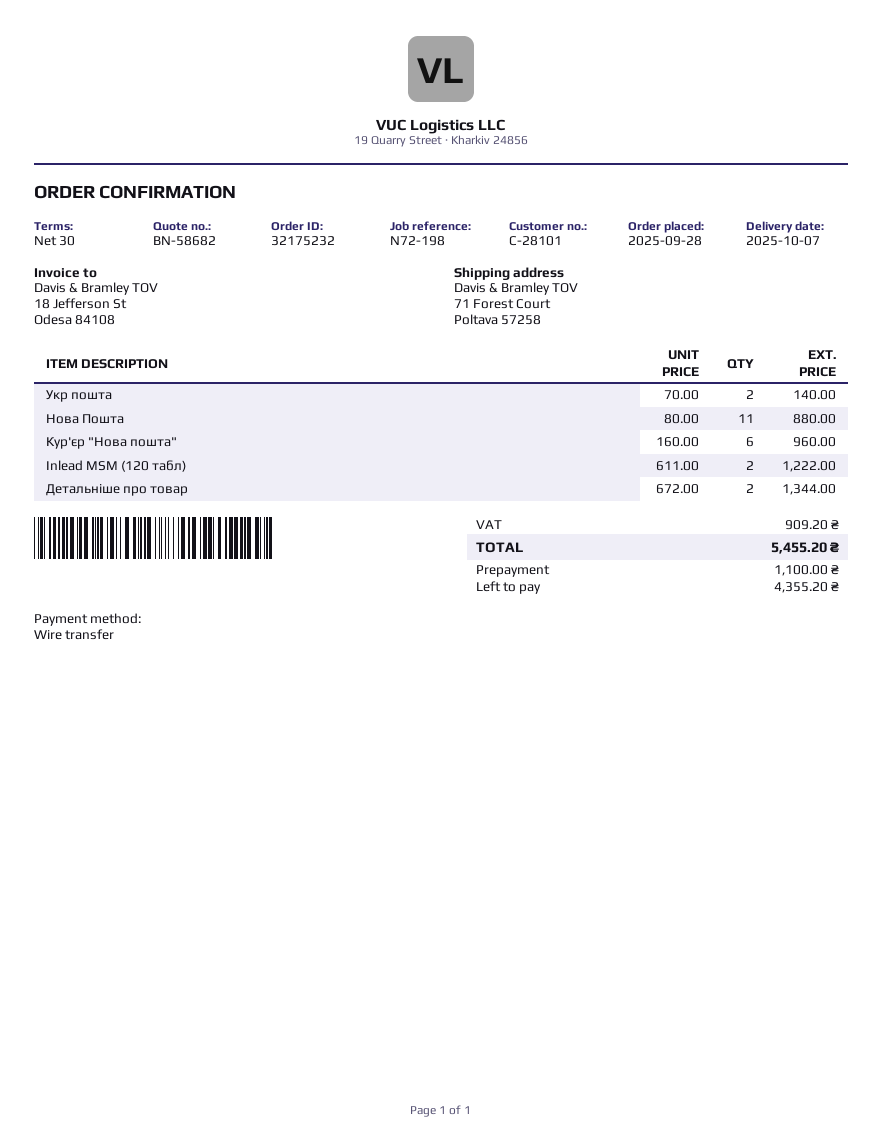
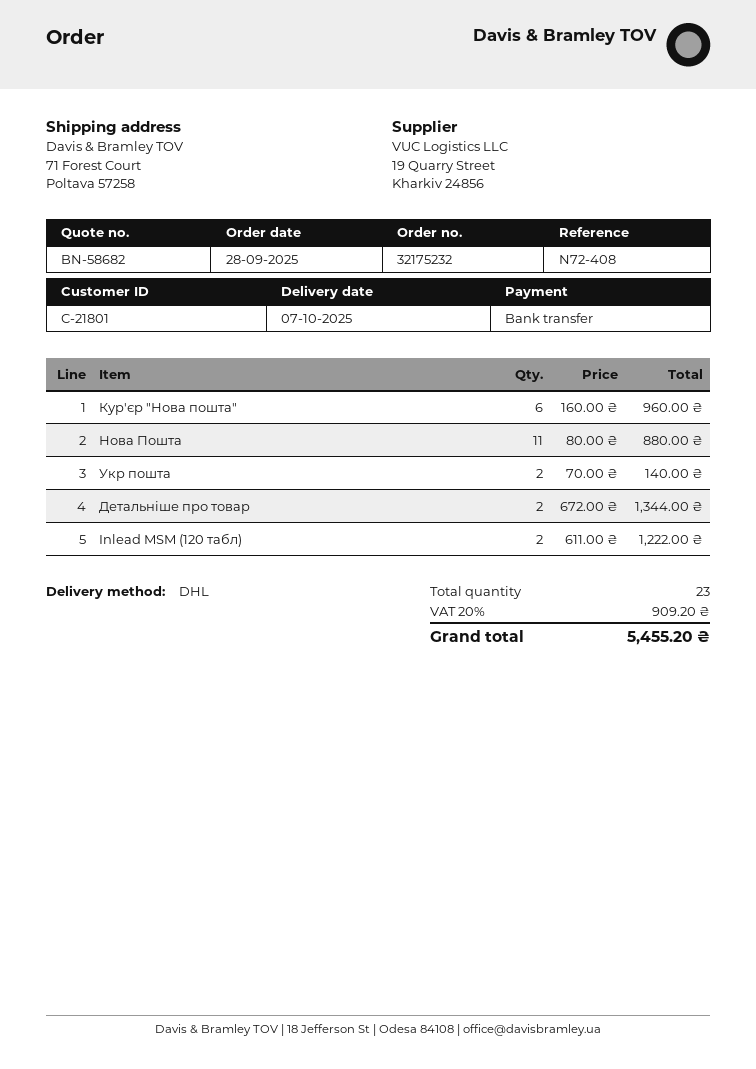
customer number: C-28101 -> C-21801
reference: N72-198 -> N72-408

